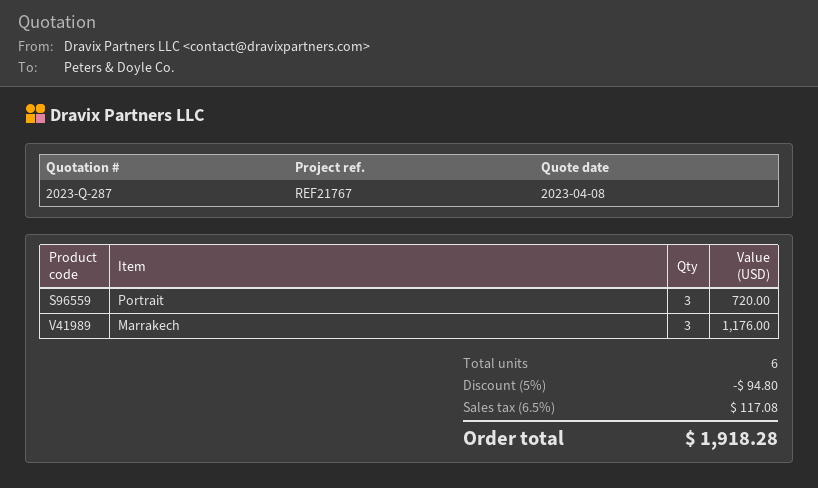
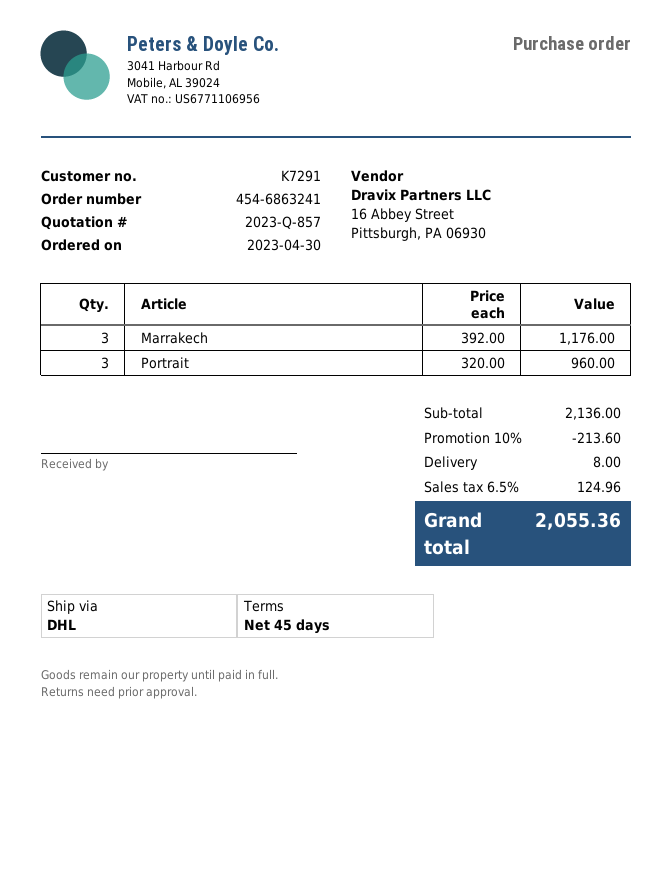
quote number: 2023-Q-287 -> 2023-Q-857
Portrait: 3 for 720.00 -> 3 for 960.00
discount: 5% = 94.80 -> 10% = 213.60
shipping: none -> 8.00
tax: 6.5% = 117.08 -> 6.5% = 124.96
total: 1918.28 -> 2055.36

